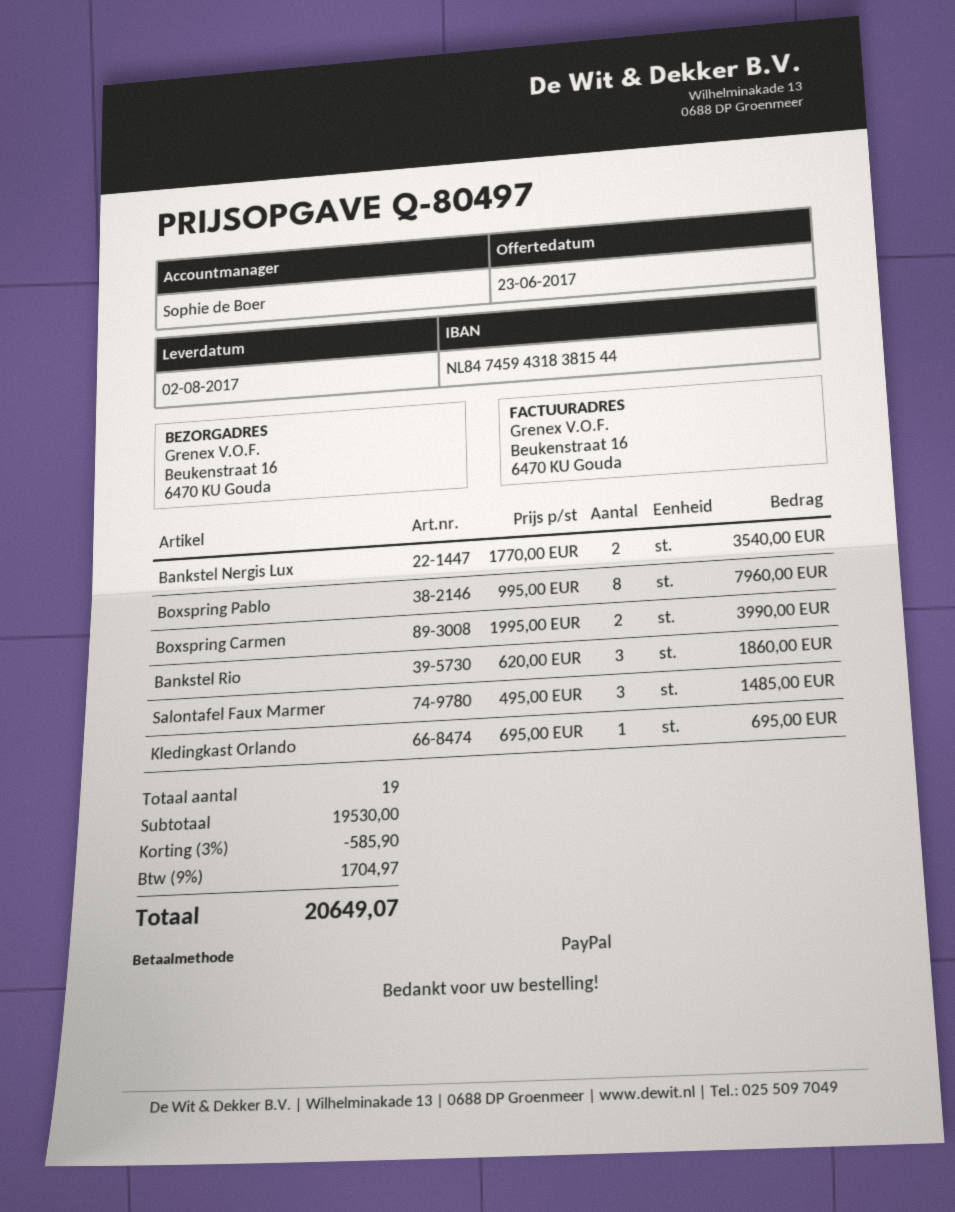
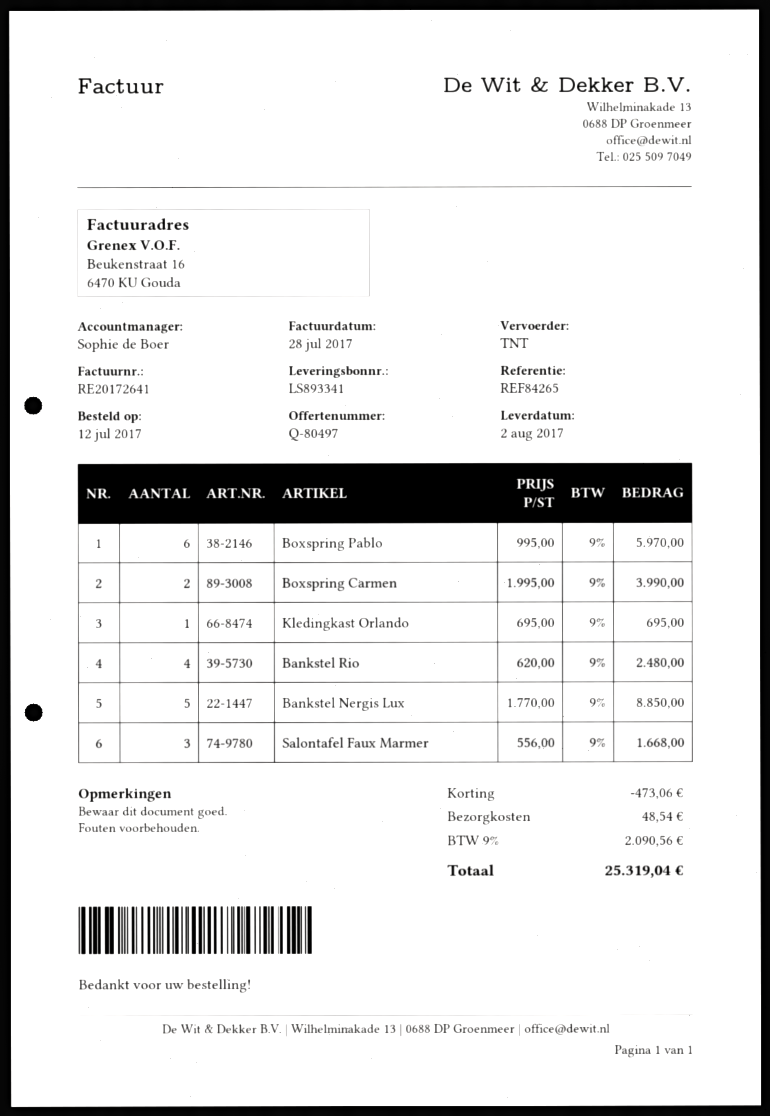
Bankstel Nergis Lux: 2 x 1770.00 = 3540.00 -> 5 x 1770.00 = 8850.00
Boxspring Pablo: 8 x 995.00 = 7960.00 -> 6 x 995.00 = 5970.00
Bankstel Rio: 3 x 620.00 = 1860.00 -> 4 x 620.00 = 2480.00
Salontafel Faux Marmer: 3 x 495.00 = 1485.00 -> 3 x 556.00 = 1668.00
discount: 585.90 -> 473.06
shipping: none -> 48.54
tax: 9% = 1704.97 -> 9% = 2090.56
total: 20649.07 -> 25319.04

